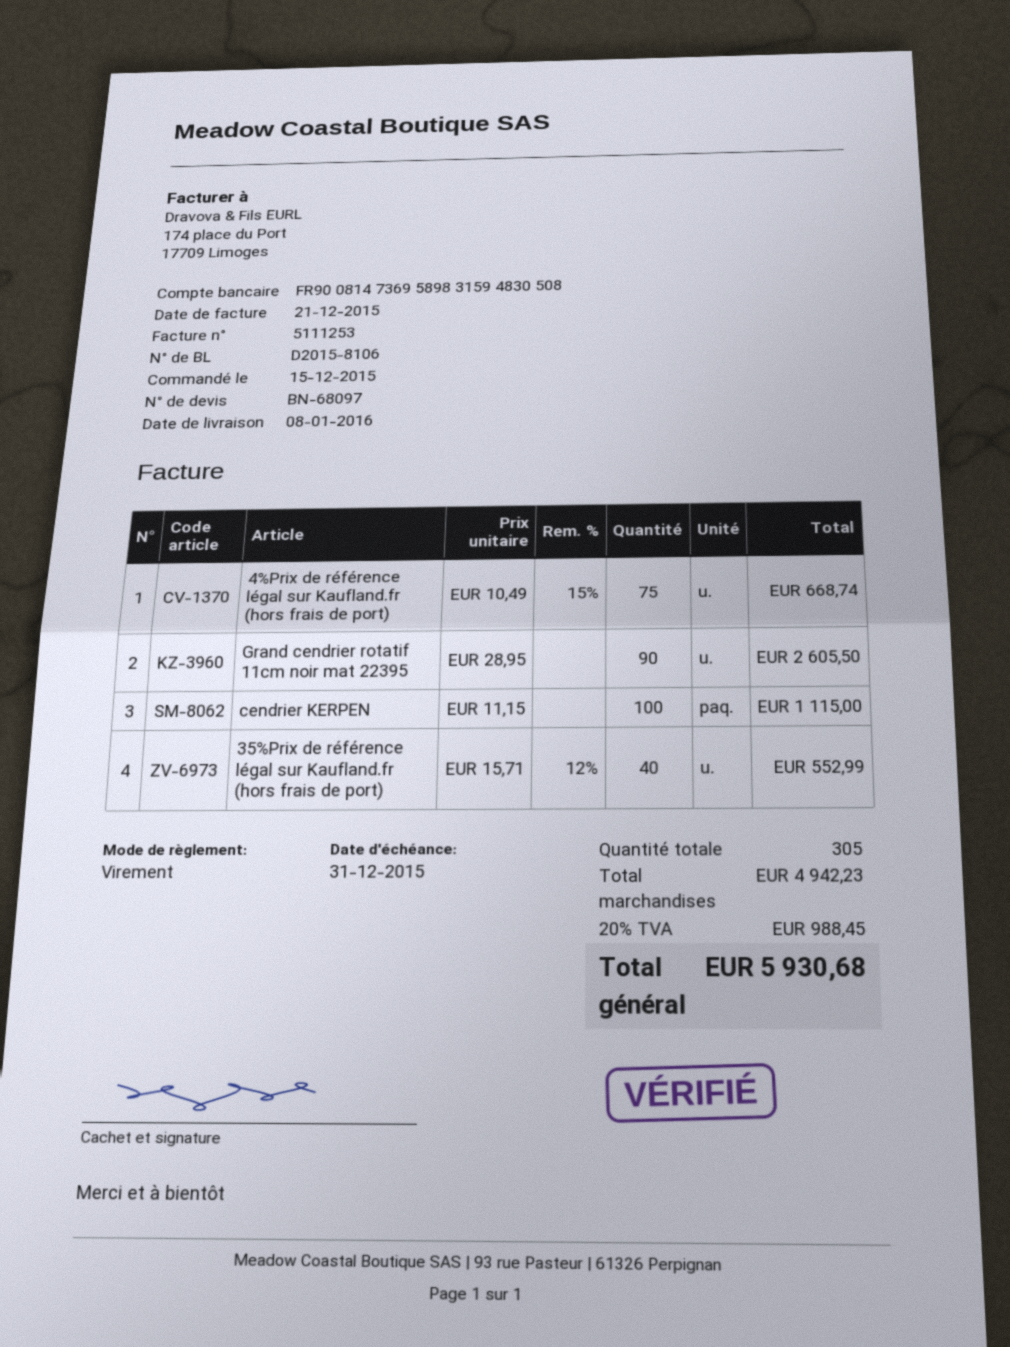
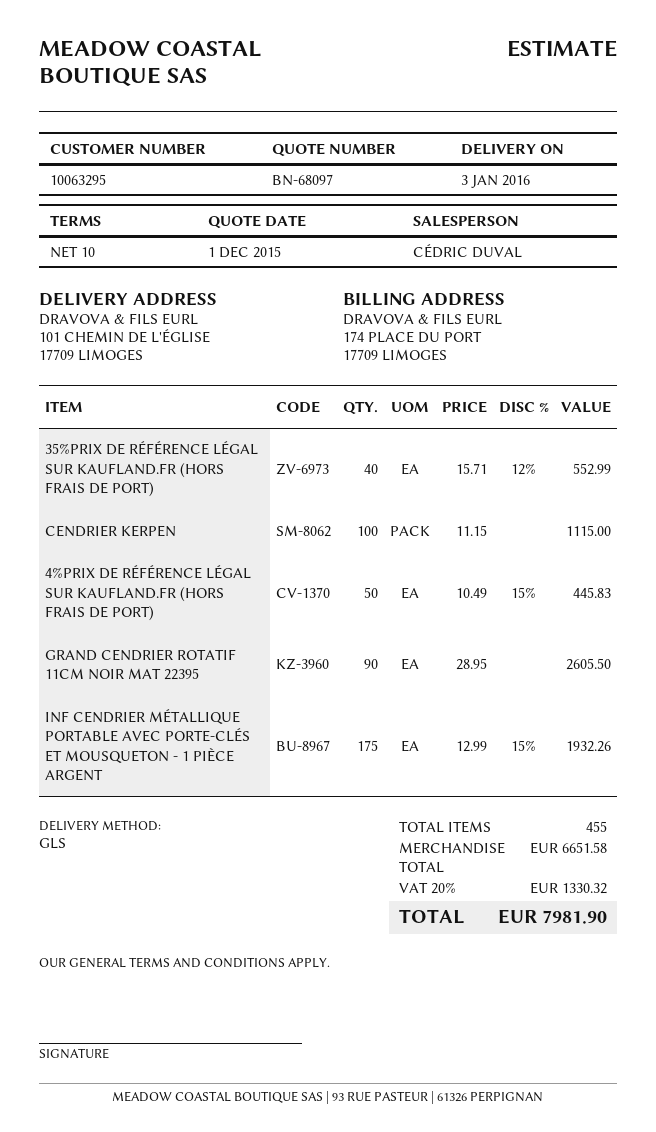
delivery date: 2016-01-08 -> 2016-01-03
4%Prix de référence légal sur Kaufland.fr (hors frais de port): 75 x 10.49 - 15% = 668.74 -> 50 x 10.49 - 15% = 445.83
INF CENDRIER MÉTALLIQUE PORTABLE AVEC PORTE-CLÉS ET MOUSQUETON - 1 PIÈCE ARGENT: none -> 175 x 12.99 - 15% = 1932.26
total quantity: 305 -> 455
subtotal: 4942.23 -> 6651.58
tax: 20% = 988.45 -> 20% = 1330.32
total: 5930.68 -> 7981.90

